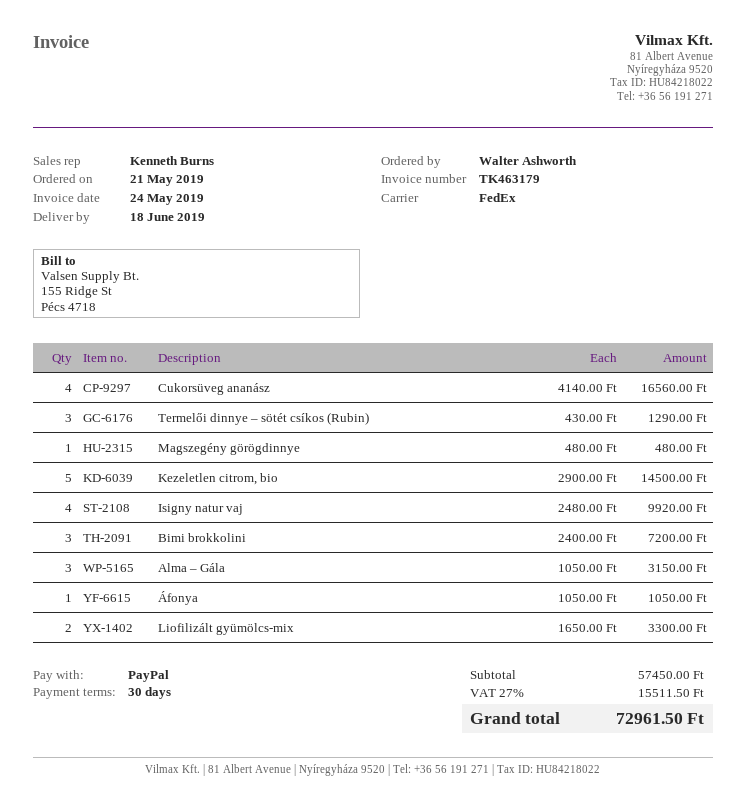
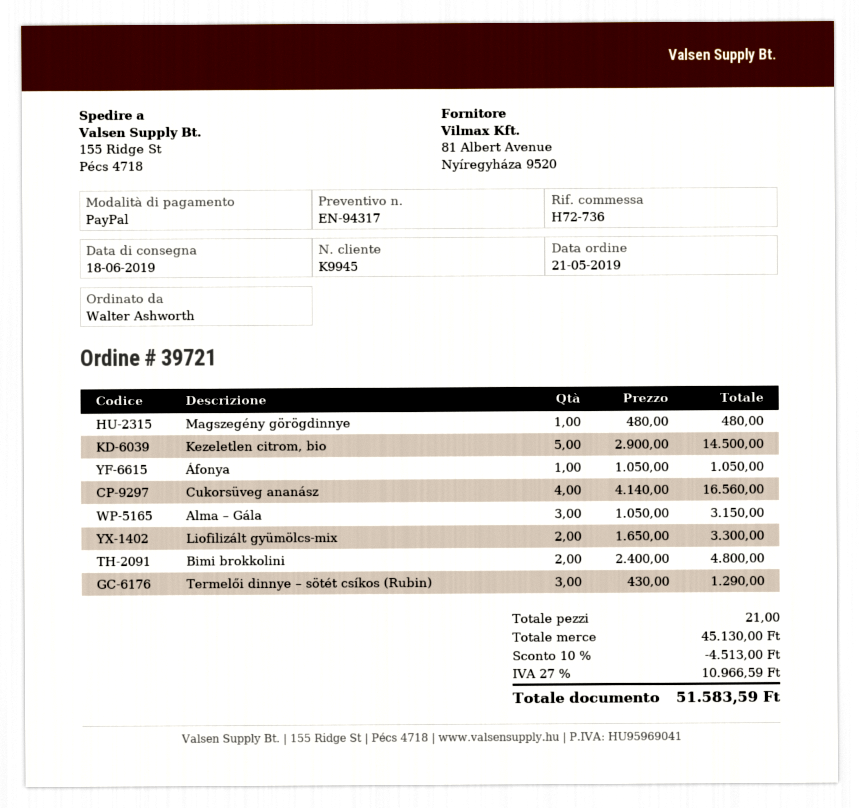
Isigny natur vaj: 4 x 2480.00 = 9920.00 -> none
Bimi brokkolini: 3 x 2400.00 = 7200.00 -> 2 x 2400.00 = 4800.00
subtotal: 57450.00 -> 45130.00
discount: none -> 10% = 4513.00
tax: 27% = 15511.50 -> 27% = 10966.59
total: 72961.50 -> 51583.59

